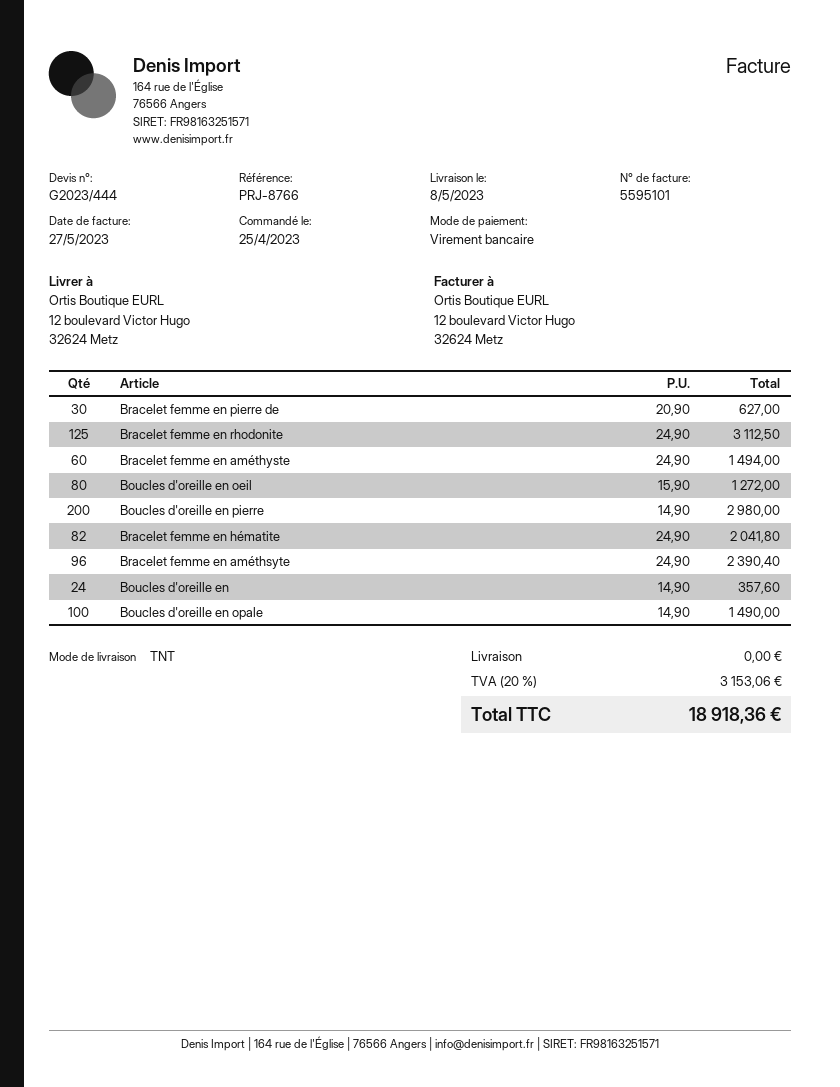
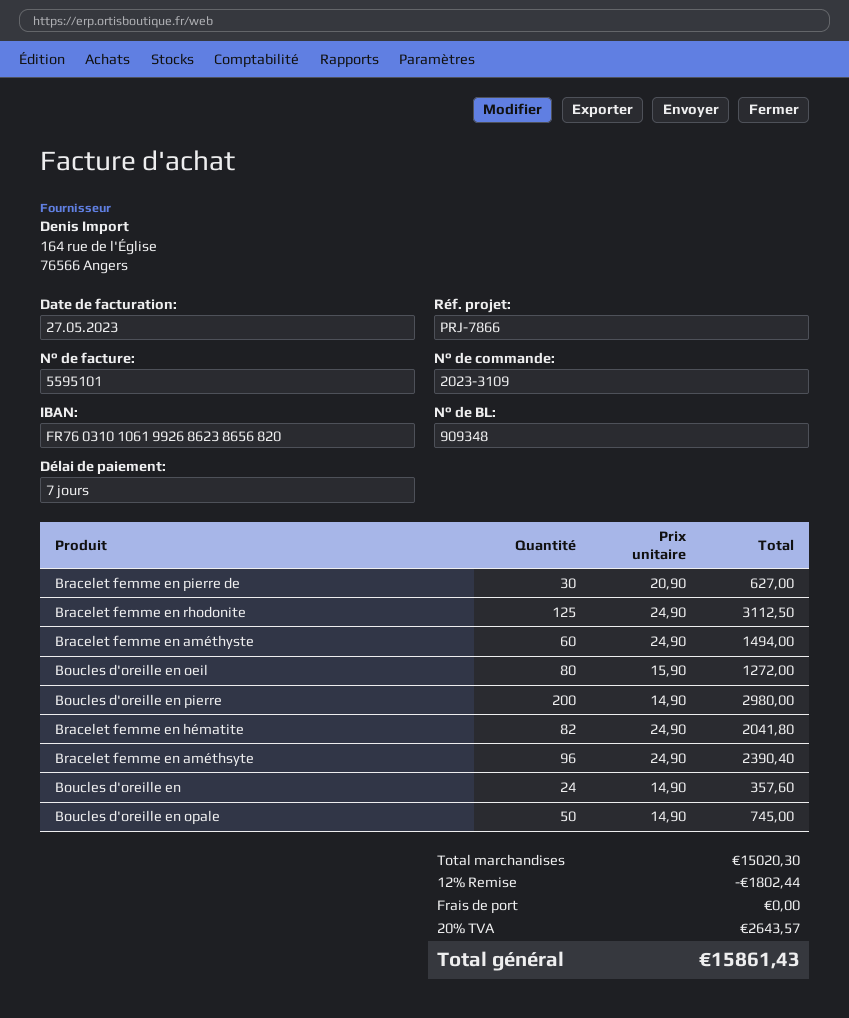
reference: PRJ-8766 -> PRJ-7866
Boucles d'oreille en opale: 100 x 14.90 = 1490.00 -> 50 x 14.90 = 745.00
discount: none -> 12% = 1802.44
tax: 20% = 3153.06 -> 20% = 2643.57
total: 18918.36 -> 15861.43

